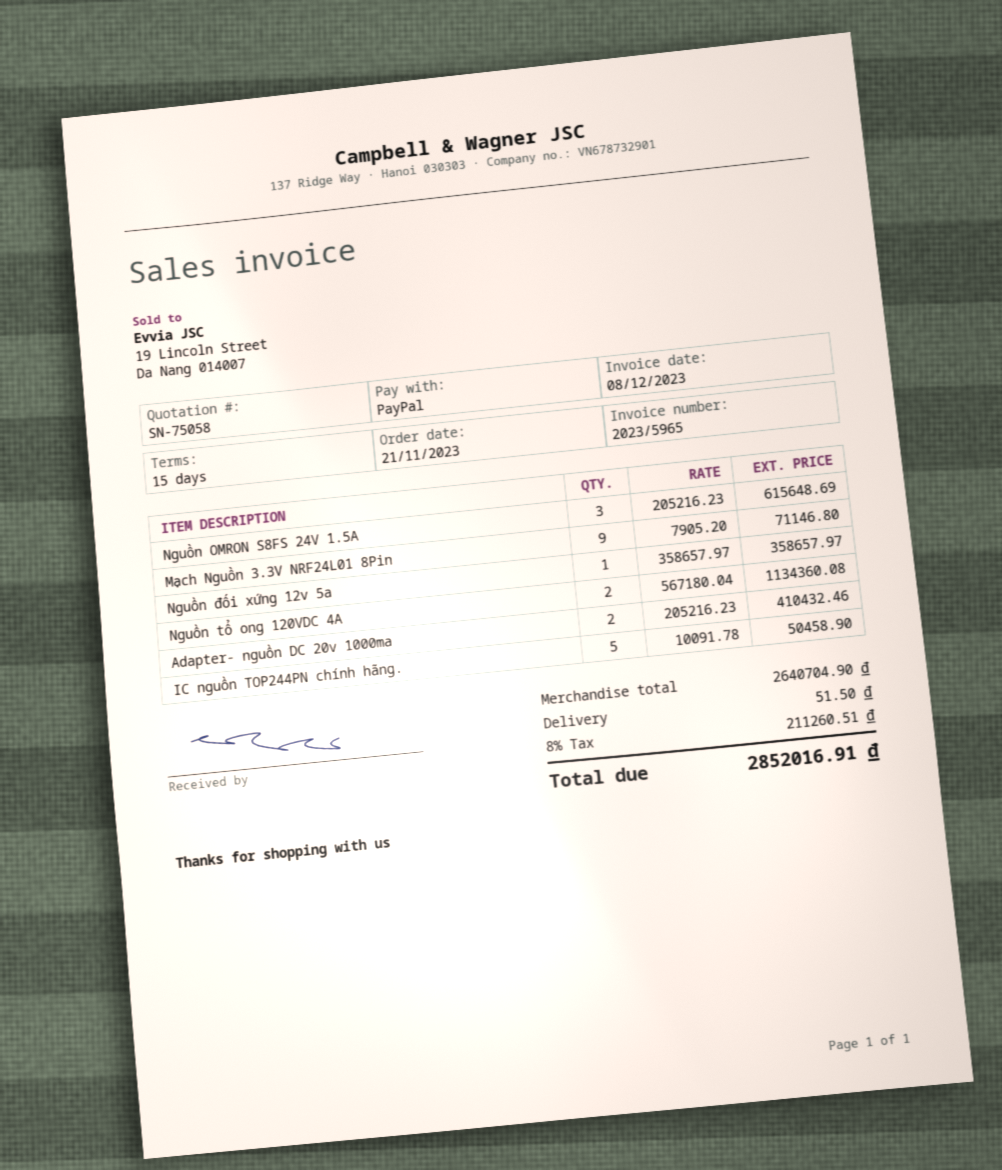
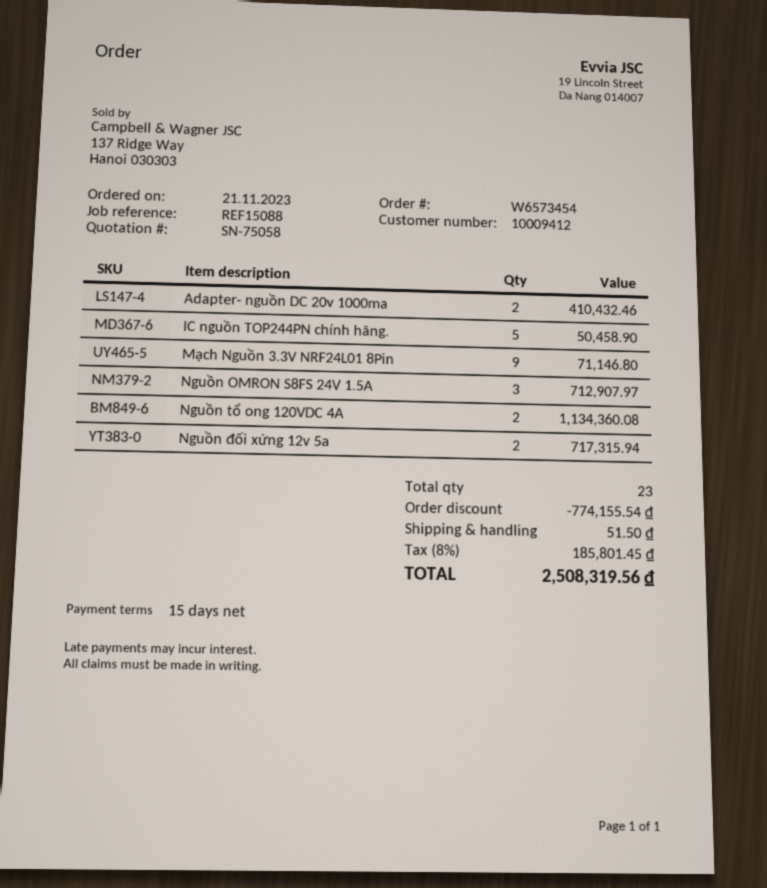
Nguồn OMRON S8FS 24V 1.5A: 3 for 615648.69 -> 3 for 712907.97
Nguồn đối xứng 12v 5a: 1 for 358657.97 -> 2 for 717315.94
discount: none -> 774155.54
tax: 8% = 211260.51 -> 8% = 185801.45
total: 2852016.91 -> 2508319.56

